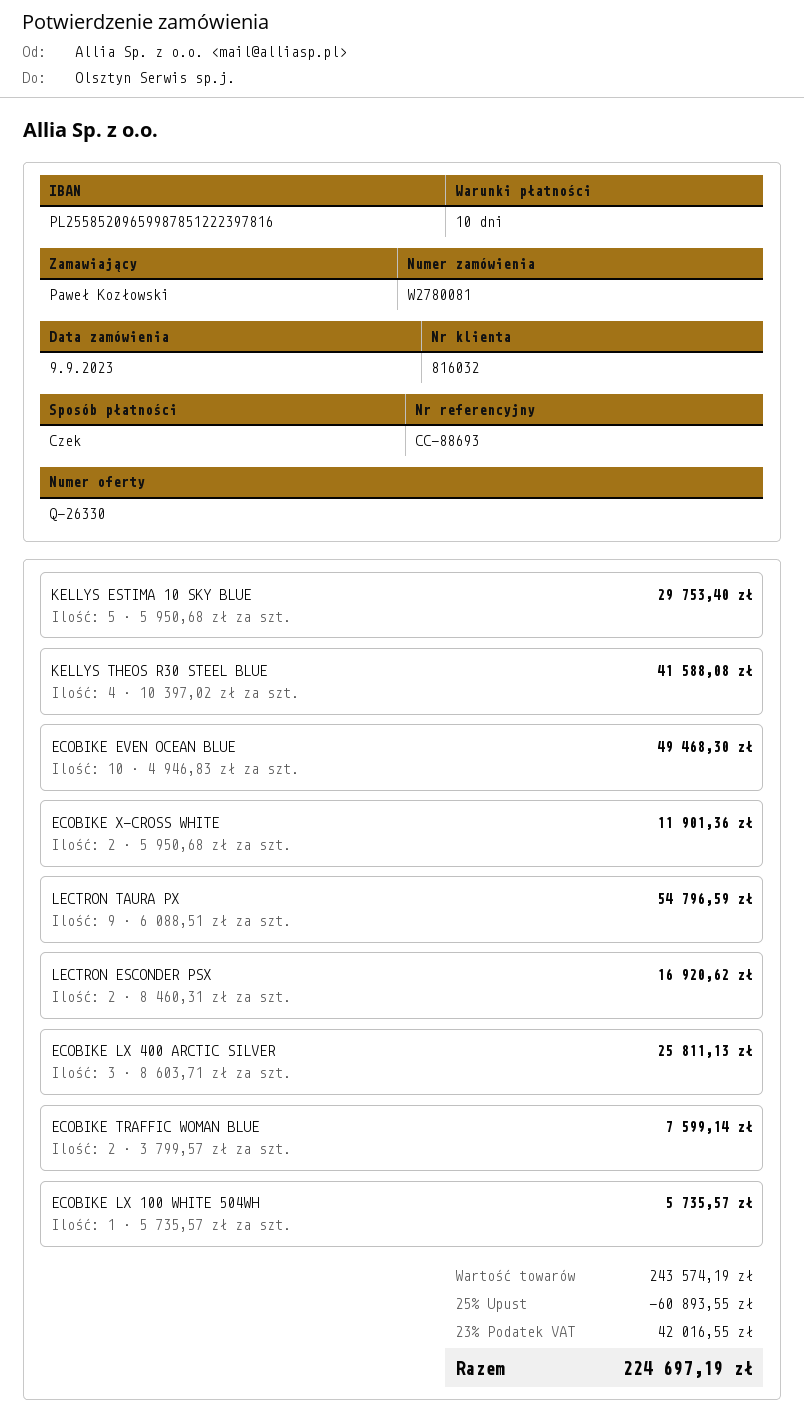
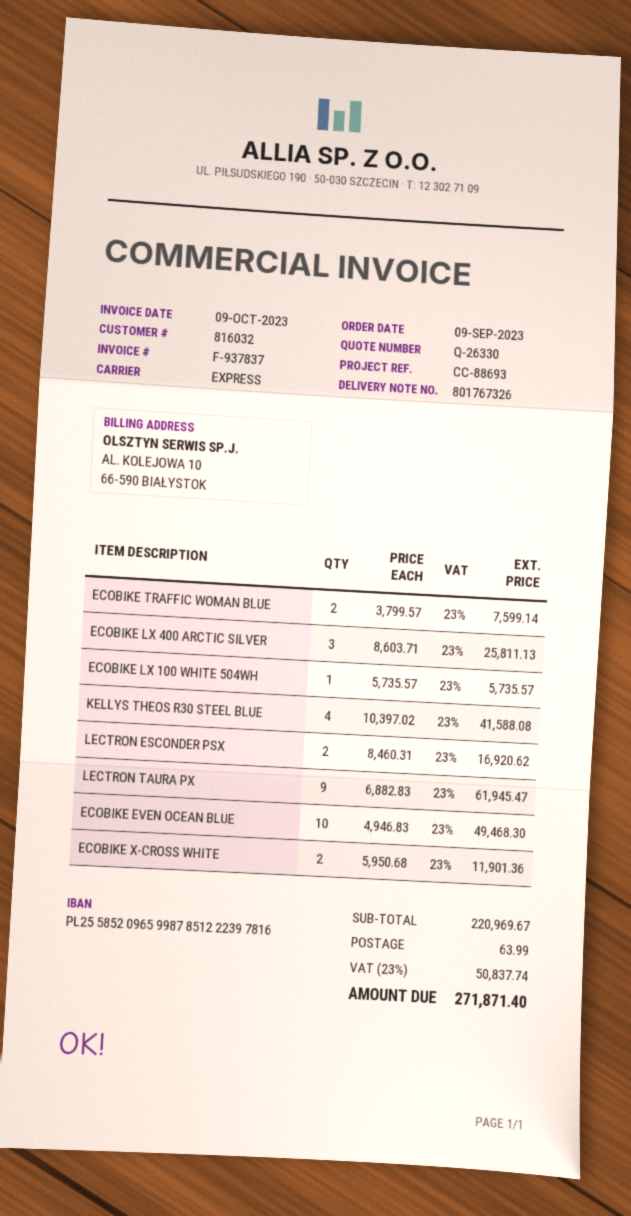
KELLYS ESTIMA 10 SKY BLUE: 5 x 5950.68 = 29753.40 -> none
LECTRON TAURA PX: 9 x 6088.51 = 54796.59 -> 9 x 6882.83 = 61945.47
subtotal: 243574.19 -> 220969.67
discount: 25% = 60893.55 -> none
shipping: none -> 63.99
tax: 23% = 42016.55 -> 23% = 50837.74
total: 224697.19 -> 271871.40

